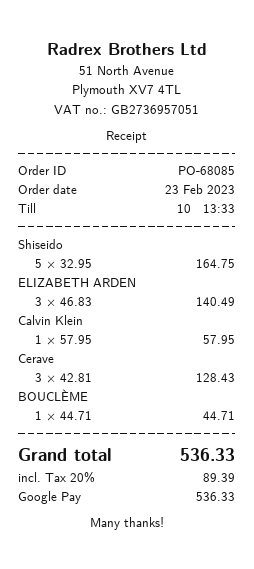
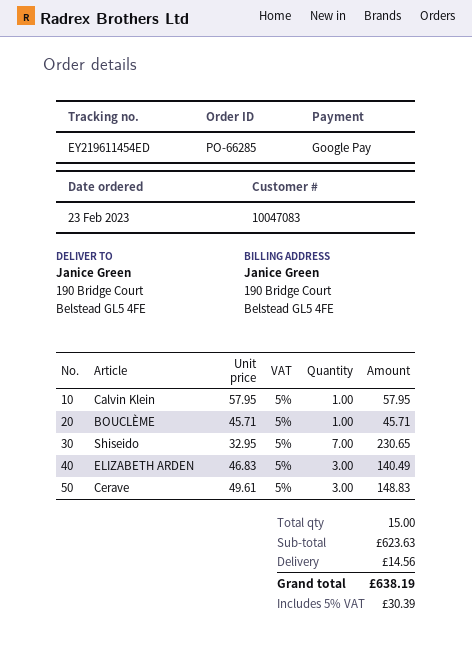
order number: PO-68085 -> PO-66285
Shiseido: 5 x 32.95 = 164.75 -> 7 x 32.95 = 230.65
Cerave: 3 x 42.81 = 128.43 -> 3 x 49.61 = 148.83
BOUCLÈME: 1 x 44.71 = 44.71 -> 1 x 45.71 = 45.71
shipping: none -> 14.56
tax: 20% = 89.39 -> 5% = 30.39
total: 536.33 -> 638.19

